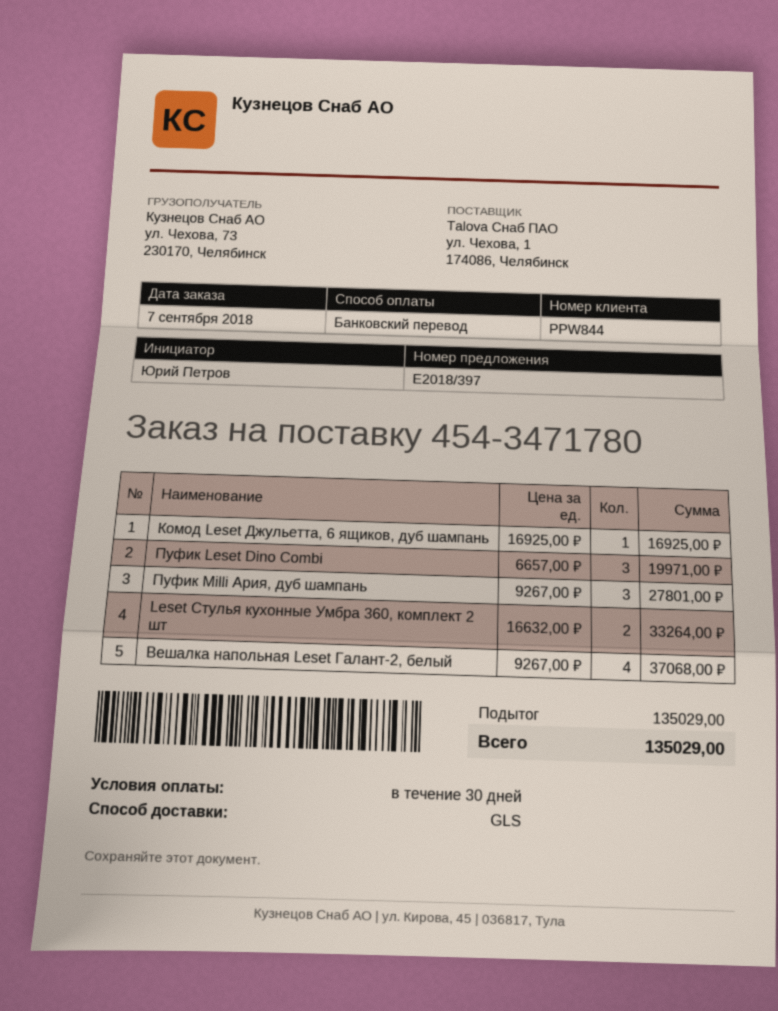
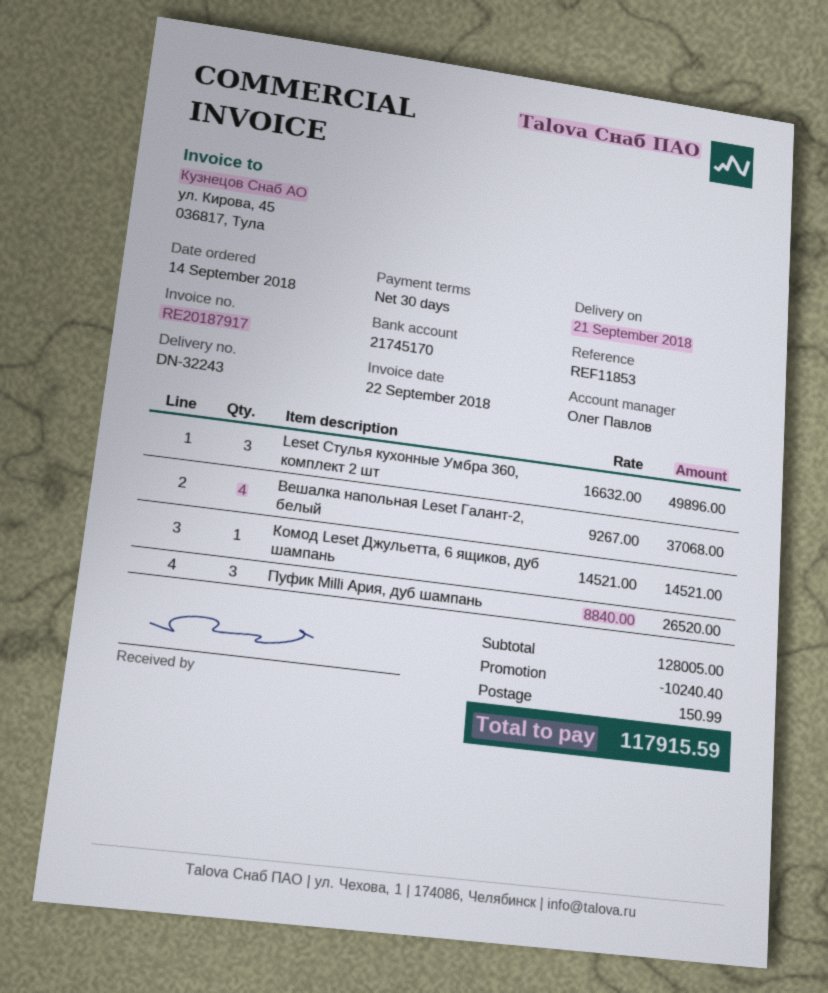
order date: 2018-09-07 -> 2018-09-14
Комод Leset Джульетта, 6 ящиков, дуб шампань: 1 x 16925.00 = 16925.00 -> 1 x 14521.00 = 14521.00
Пуфик Leset Dino Combi: 3 x 6657.00 = 19971.00 -> none
Пуфик Milli Ария, дуб шампань: 3 x 9267.00 = 27801.00 -> 3 x 8840.00 = 26520.00
Leset Стулья кухонные Умбра 360, комплект 2 шт: 2 x 16632.00 = 33264.00 -> 3 x 16632.00 = 49896.00
subtotal: 135029.00 -> 128005.00
discount: none -> 10240.40
shipping: none -> 150.99
total: 135029.00 -> 117915.59

